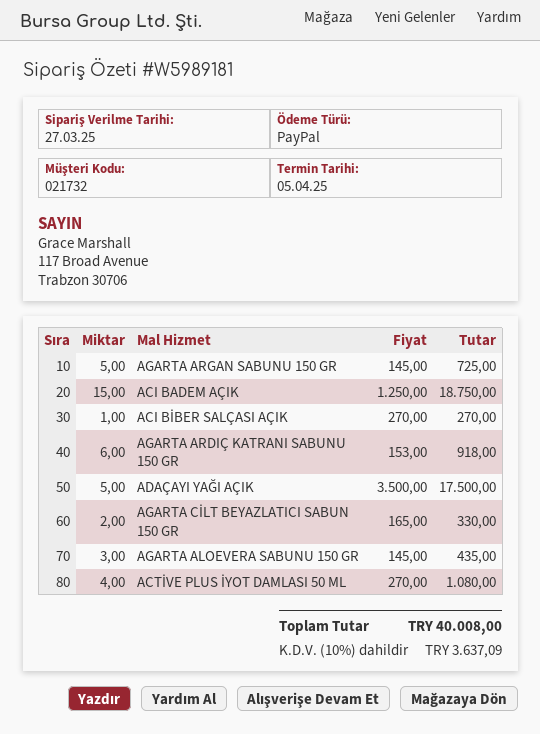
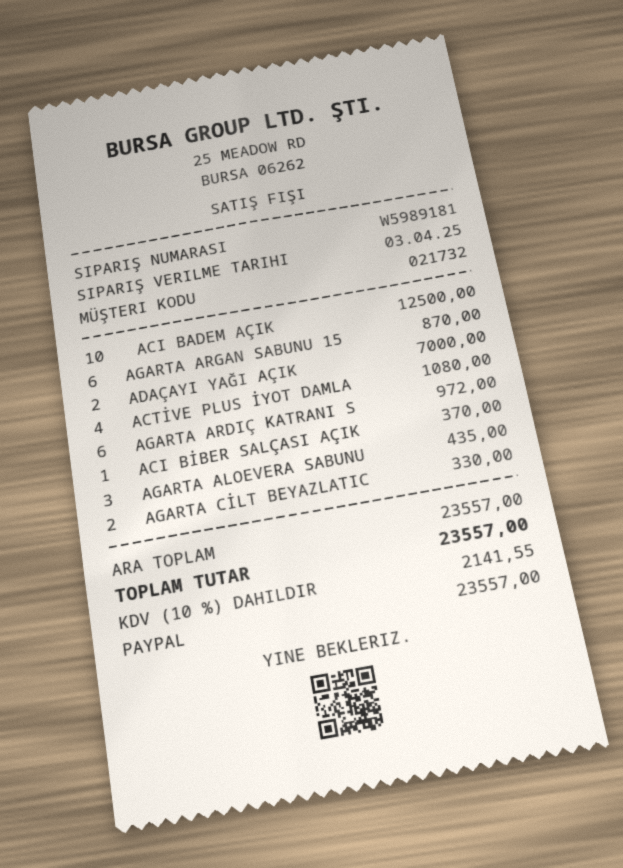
order date: 2025-03-27 -> 2025-04-03
AGARTA ARGAN SABUNU 150 GR: 5 for 725.00 -> 6 for 870.00
ACI BADEM AÇIK: 15 for 18750.00 -> 10 for 12500.00
ACI BİBER SALÇASI AÇIK: 1 for 270.00 -> 1 for 370.00
AGARTA ARDIÇ KATRANI SABUNU 150 GR: 6 for 918.00 -> 6 for 972.00
ADAÇAYI YAĞI AÇIK: 5 for 17500.00 -> 2 for 7000.00
tax: 10% = 3637.09 -> 10% = 2141.55
total: 40008.00 -> 23557.00

